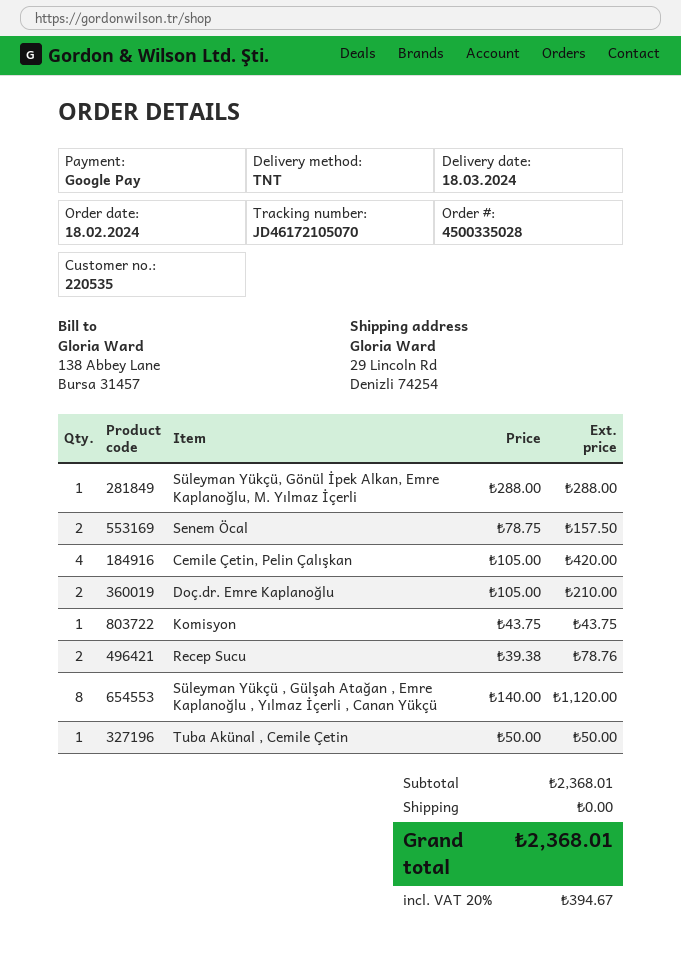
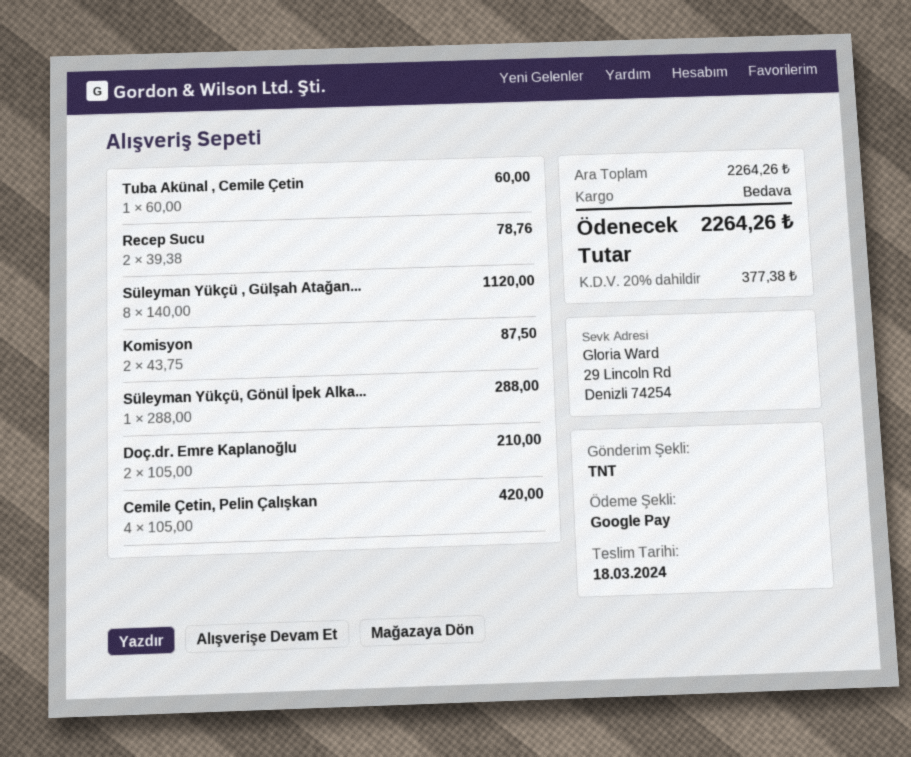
Senem Öcal: 2 x 78.75 = 157.50 -> none
Komisyon: 1 x 43.75 = 43.75 -> 2 x 43.75 = 87.50
Tuba Akünal , Cemile Çetin: 1 x 50.00 = 50.00 -> 1 x 60.00 = 60.00
subtotal: 2368.01 -> 2264.26
tax: 20% = 394.67 -> 20% = 377.38
total: 2368.01 -> 2264.26

